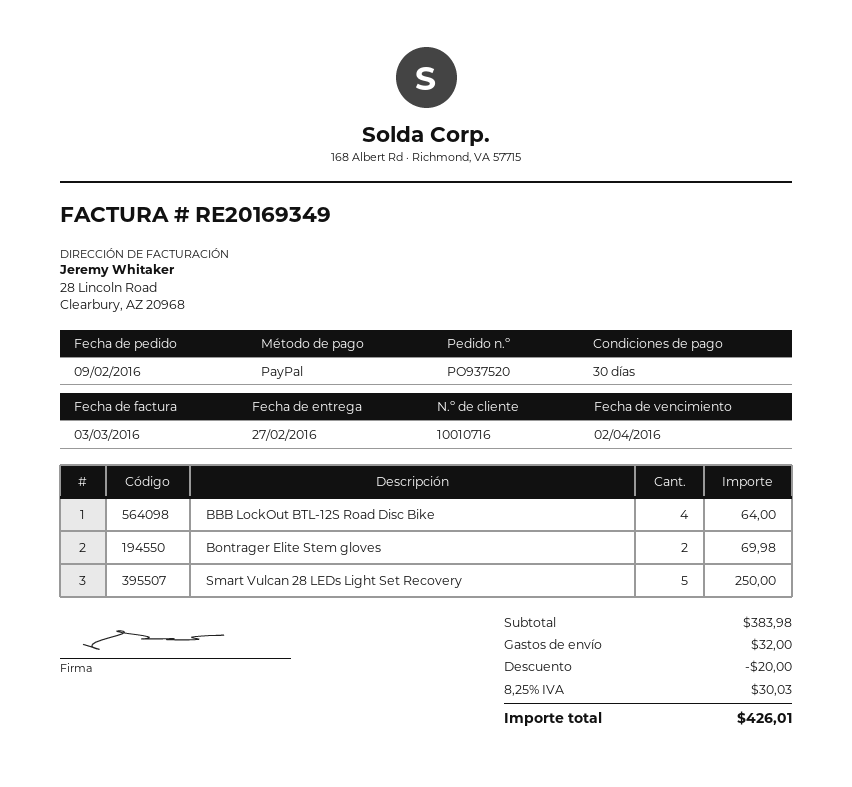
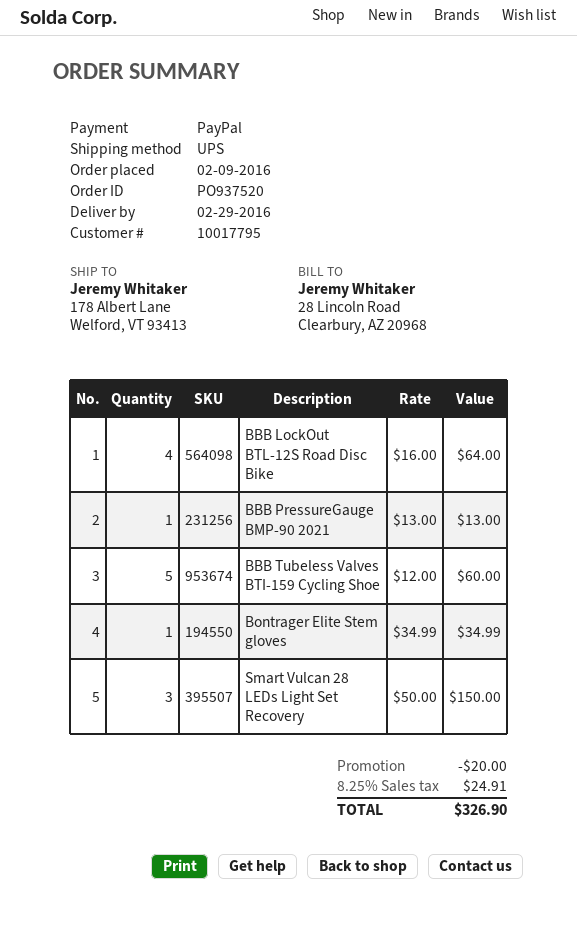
delivery date: 2016-02-27 -> 2016-02-29
customer number: 10010716 -> 10017795
Bontrager Elite Stem gloves: 2 for 69.98 -> 1 for 34.99
Smart Vulcan 28 LEDs Light Set Recovery: 5 for 250.00 -> 3 for 150.00
BBB PressureGauge BMP-90 2021: none -> 1 for 13.00
BBB Tubeless Valves BTI-159 Cycling Shoe: none -> 5 for 60.00
shipping: 32.00 -> none
tax: 8.25% = 30.03 -> 8.25% = 24.91
total: 426.01 -> 326.90

